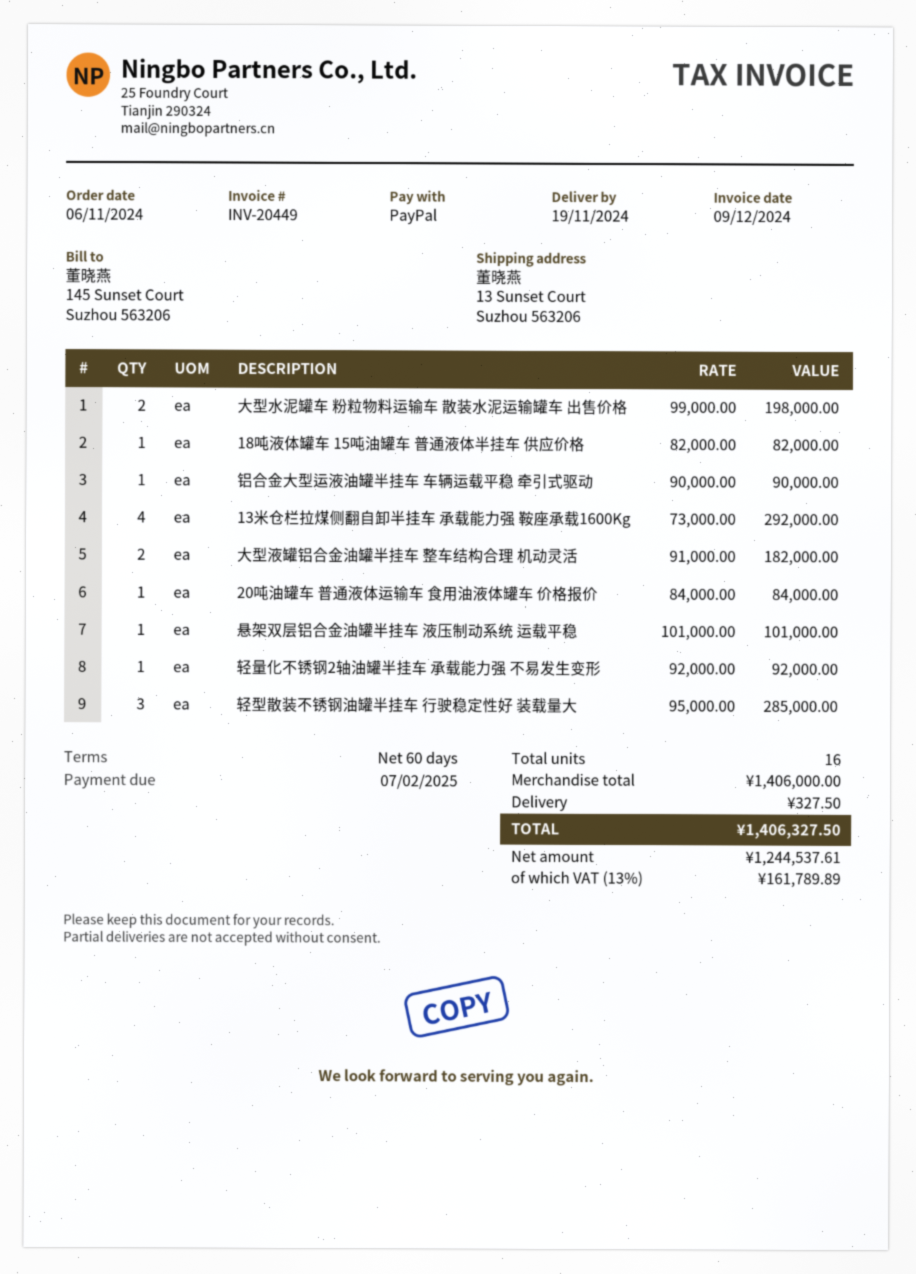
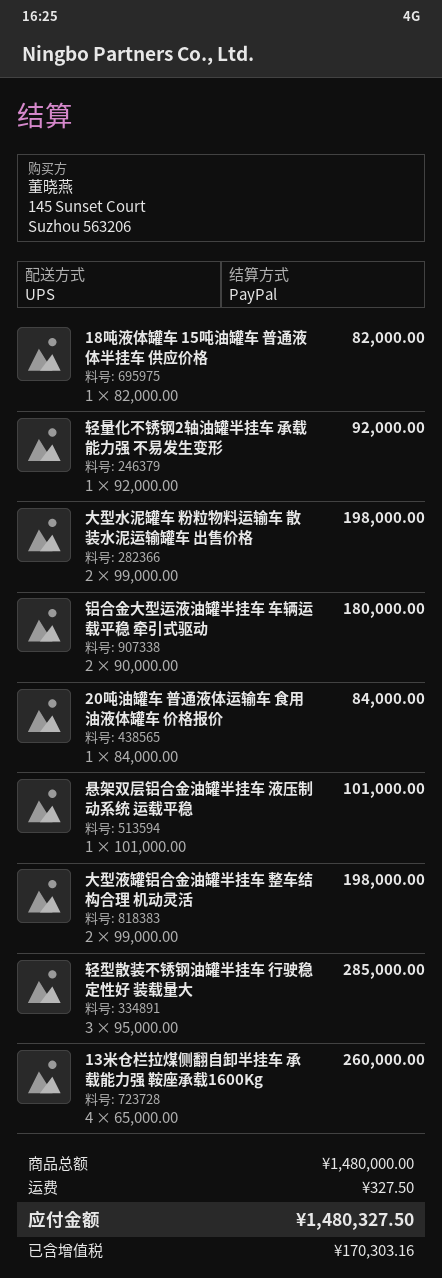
铝合金大型运液油罐半挂车 车辆运载平稳 牵引式驱动: 1 x 90000.00 = 90000.00 -> 2 x 90000.00 = 180000.00
13米仓栏拉煤侧翻自卸半挂车 承载能力强 鞍座承载1600Kg: 4 x 73000.00 = 292000.00 -> 4 x 65000.00 = 260000.00
大型液罐铝合金油罐半挂车 整车结构合理 机动灵活: 2 x 91000.00 = 182000.00 -> 2 x 99000.00 = 198000.00
subtotal: 1406000.00 -> 1480000.00
tax: 161789.89 -> 170303.16
total: 1406327.50 -> 1480327.50

